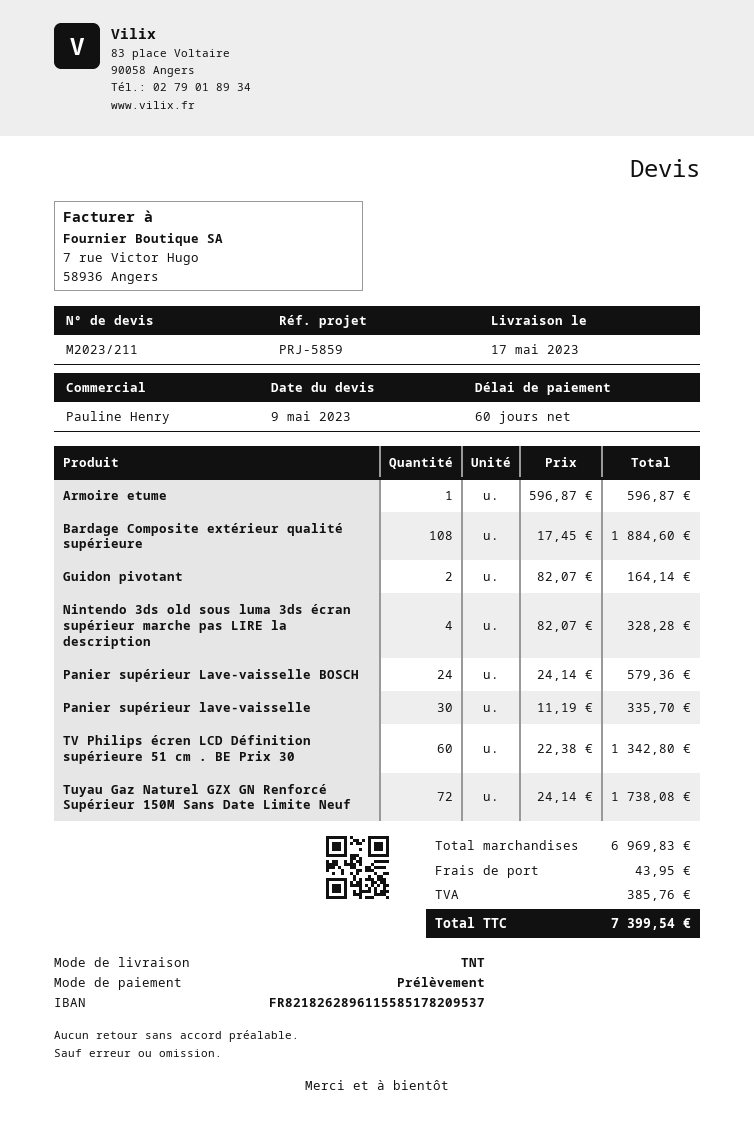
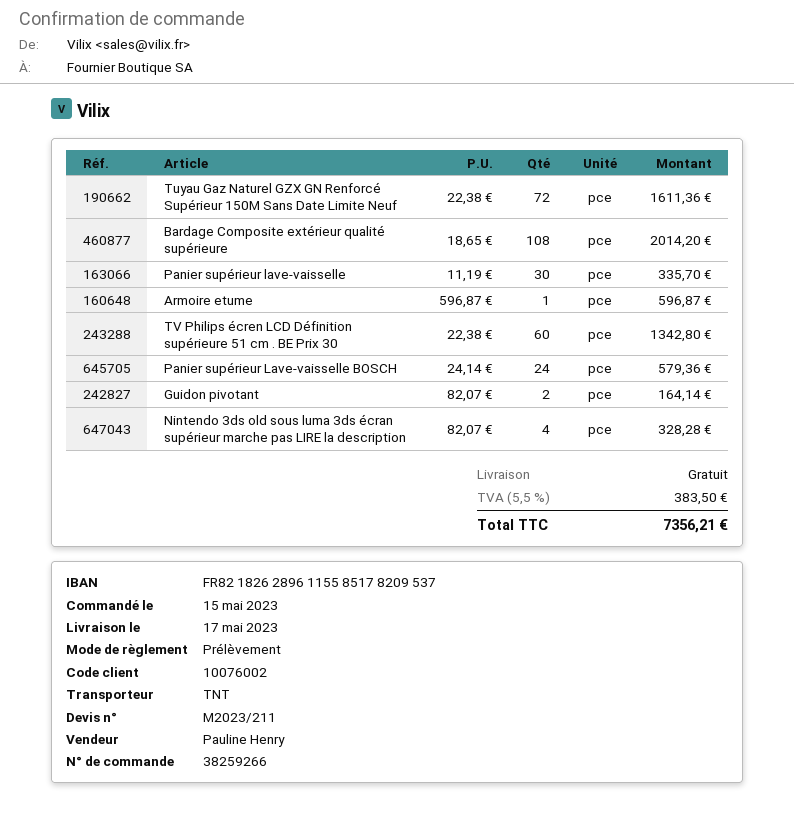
Bardage Composite extérieur qualité supérieure: 108 x 17.45 = 1884.60 -> 108 x 18.65 = 2014.20
Tuyau Gaz Naturel GZX GN Renforcé Supérieur 150M Sans Date Limite Neuf: 72 x 24.14 = 1738.08 -> 72 x 22.38 = 1611.36
shipping: 43.95 -> 0.00
tax: 385.76 -> 383.50
total: 7399.54 -> 7356.21

